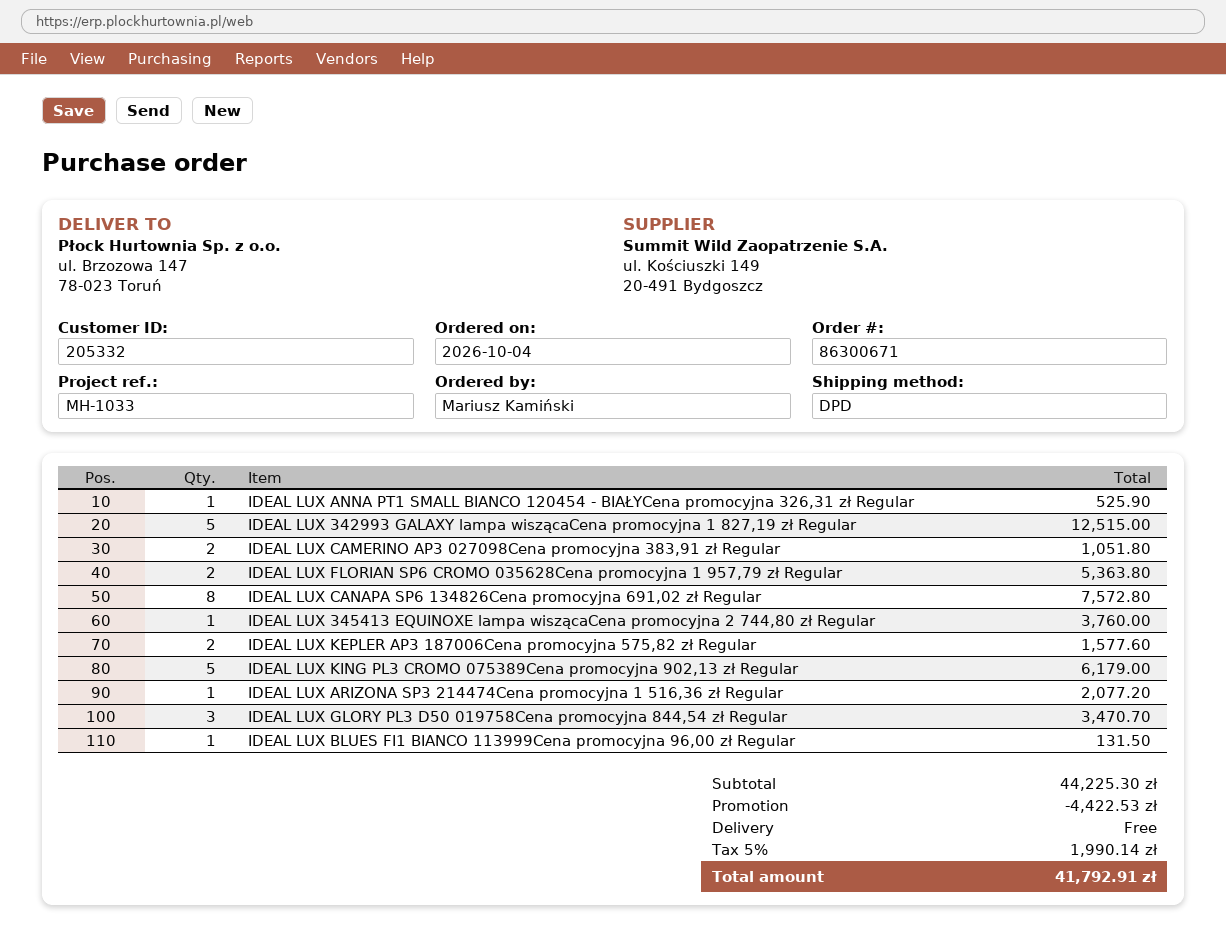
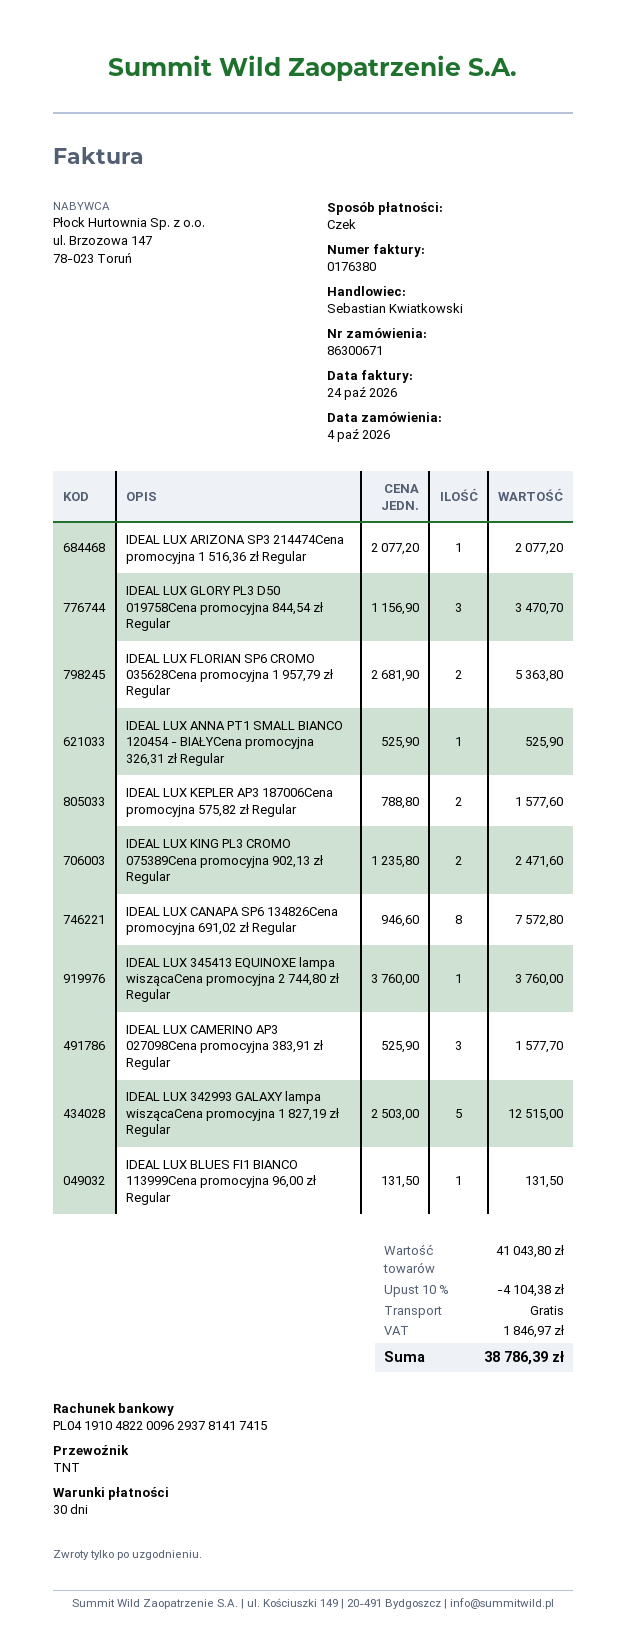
shipping method: DPD -> TNT
IDEAL LUX CAMERINO AP3 027098Cena promocyjna 383,91 zł Regular: 2 for 1051.80 -> 3 for 1577.70
IDEAL LUX KING PL3 CROMO 075389Cena promocyjna 902,13 zł Regular: 5 for 6179.00 -> 2 for 2471.60
subtotal: 44225.30 -> 41043.80
discount: 4422.53 -> 4104.38
tax: 1990.14 -> 1846.97
total: 41792.91 -> 38786.39

